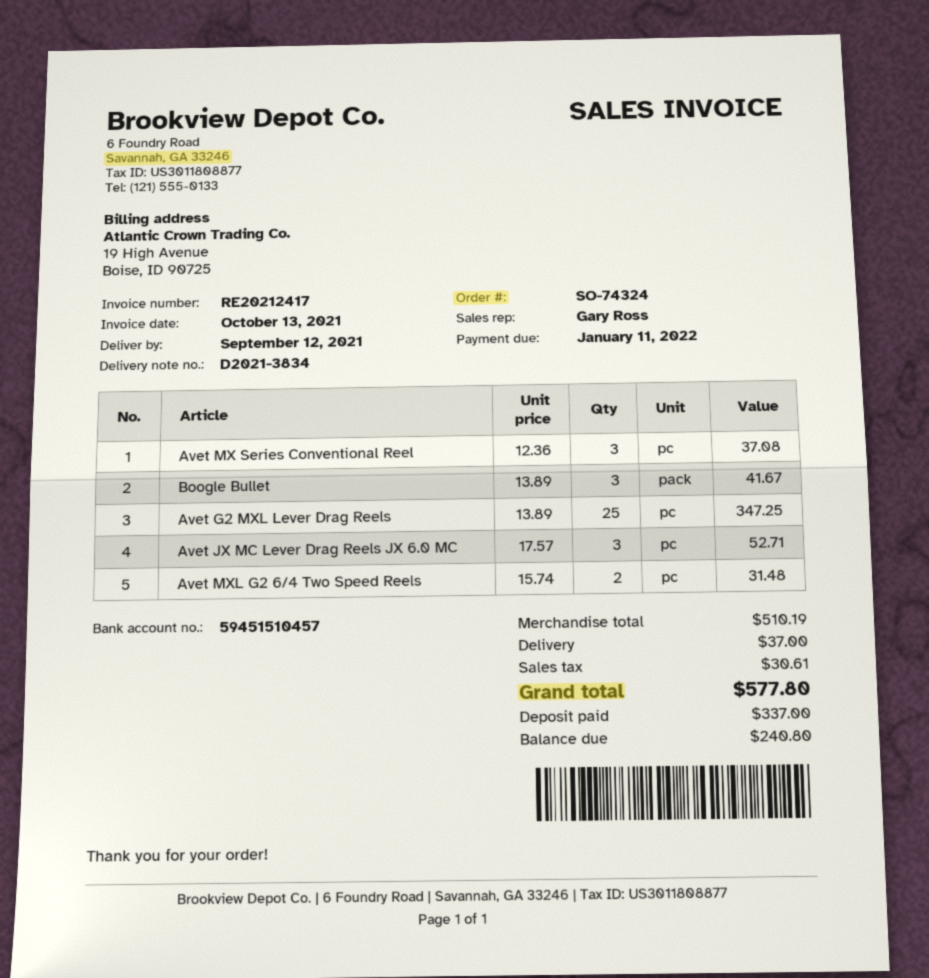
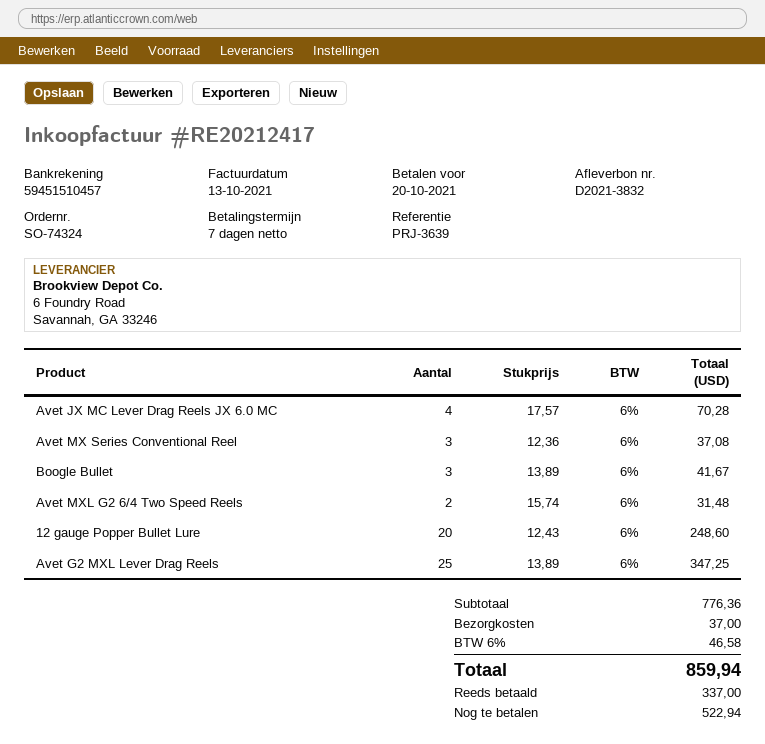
delivery note number: D2021-3834 -> D2021-3832
due date: 2022-01-11 -> 2021-10-20
Avet JX MC Lever Drag Reels JX 6.0 MC: 3 x 17.57 = 52.71 -> 4 x 17.57 = 70.28
12 gauge Popper Bullet Lure: none -> 20 x 12.43 = 248.60
subtotal: 510.19 -> 776.36
tax: 30.61 -> 46.58
total: 577.80 -> 859.94
balance: 240.80 -> 522.94

